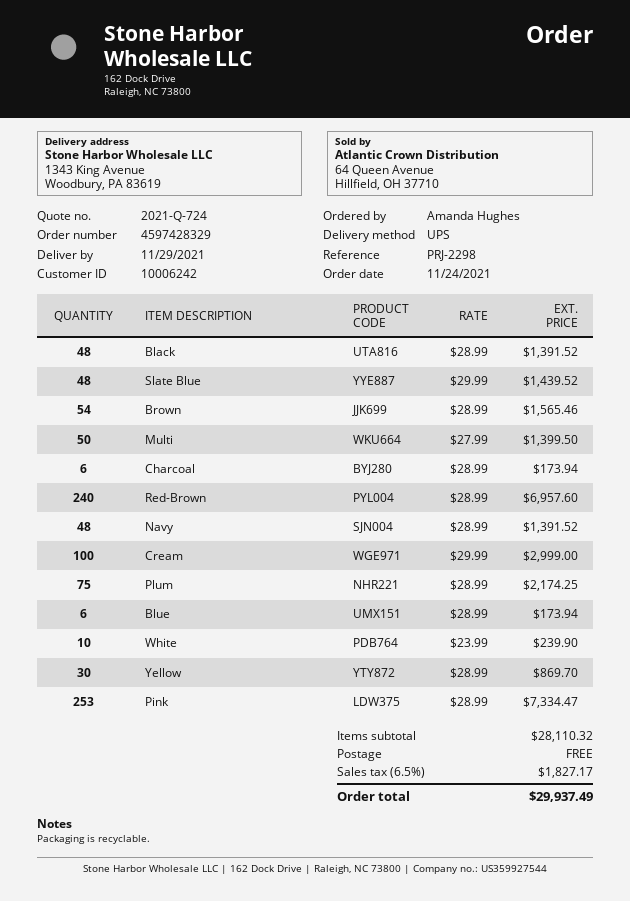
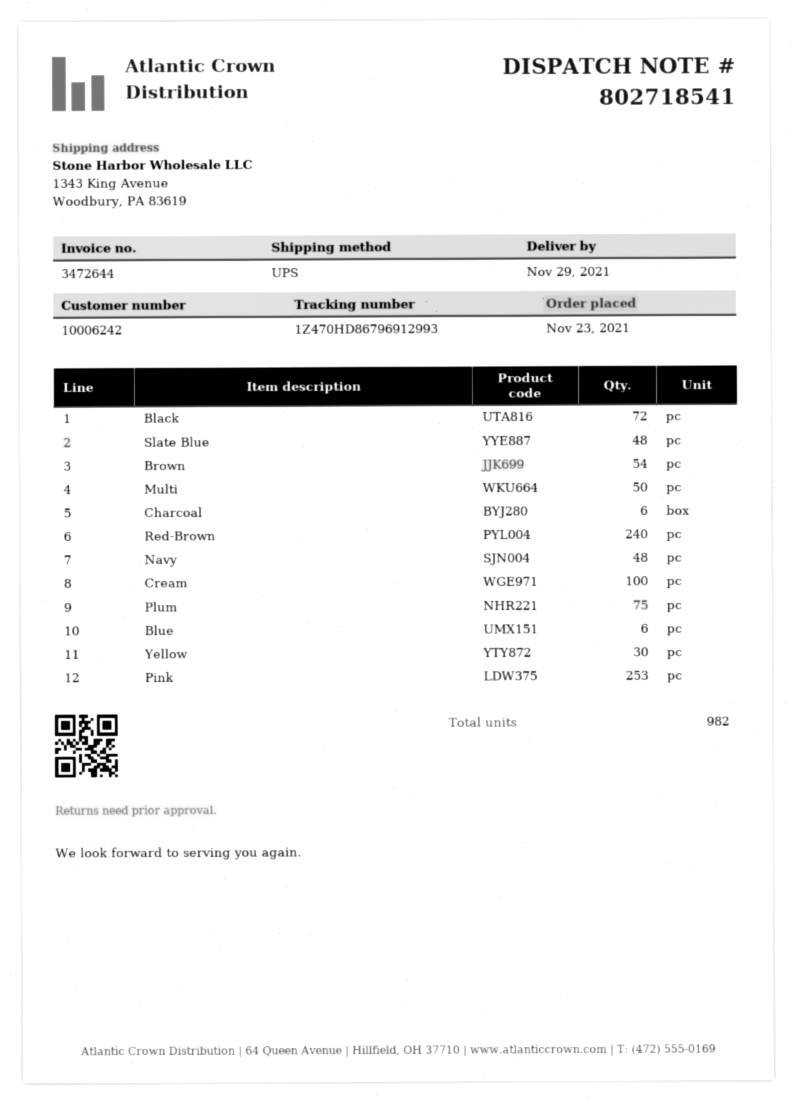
order date: 2021-11-24 -> 2021-11-23
Black: 48 -> 72
White: 10 -> none

